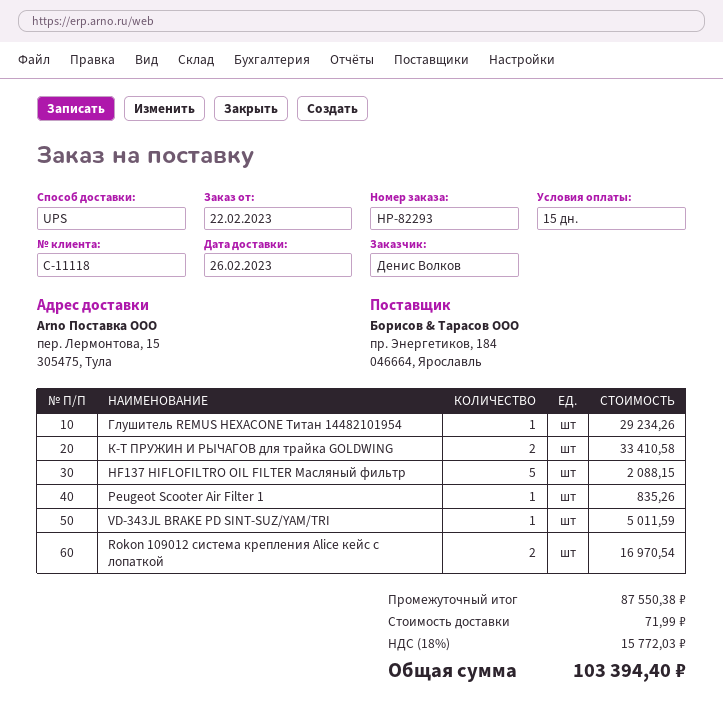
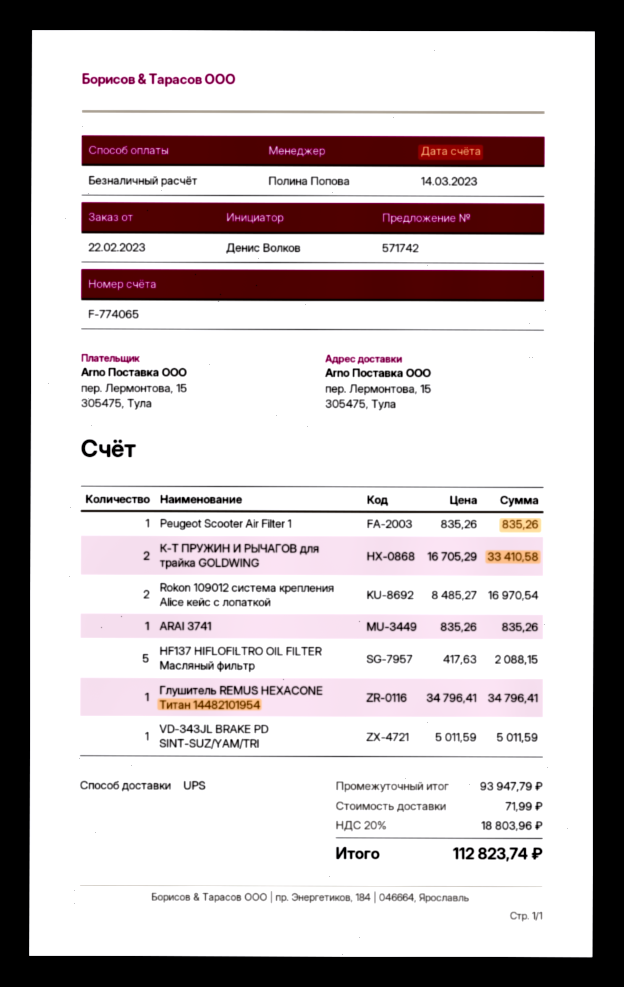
Глушитель REMUS HEXACONE Титан 14482101954: 1 for 29234.26 -> 1 for 34796.41
ARAI 3741: none -> 1 for 835.26
subtotal: 87550.38 -> 93947.79
tax: 18% = 15772.03 -> 20% = 18803.96
total: 103394.40 -> 112823.74

